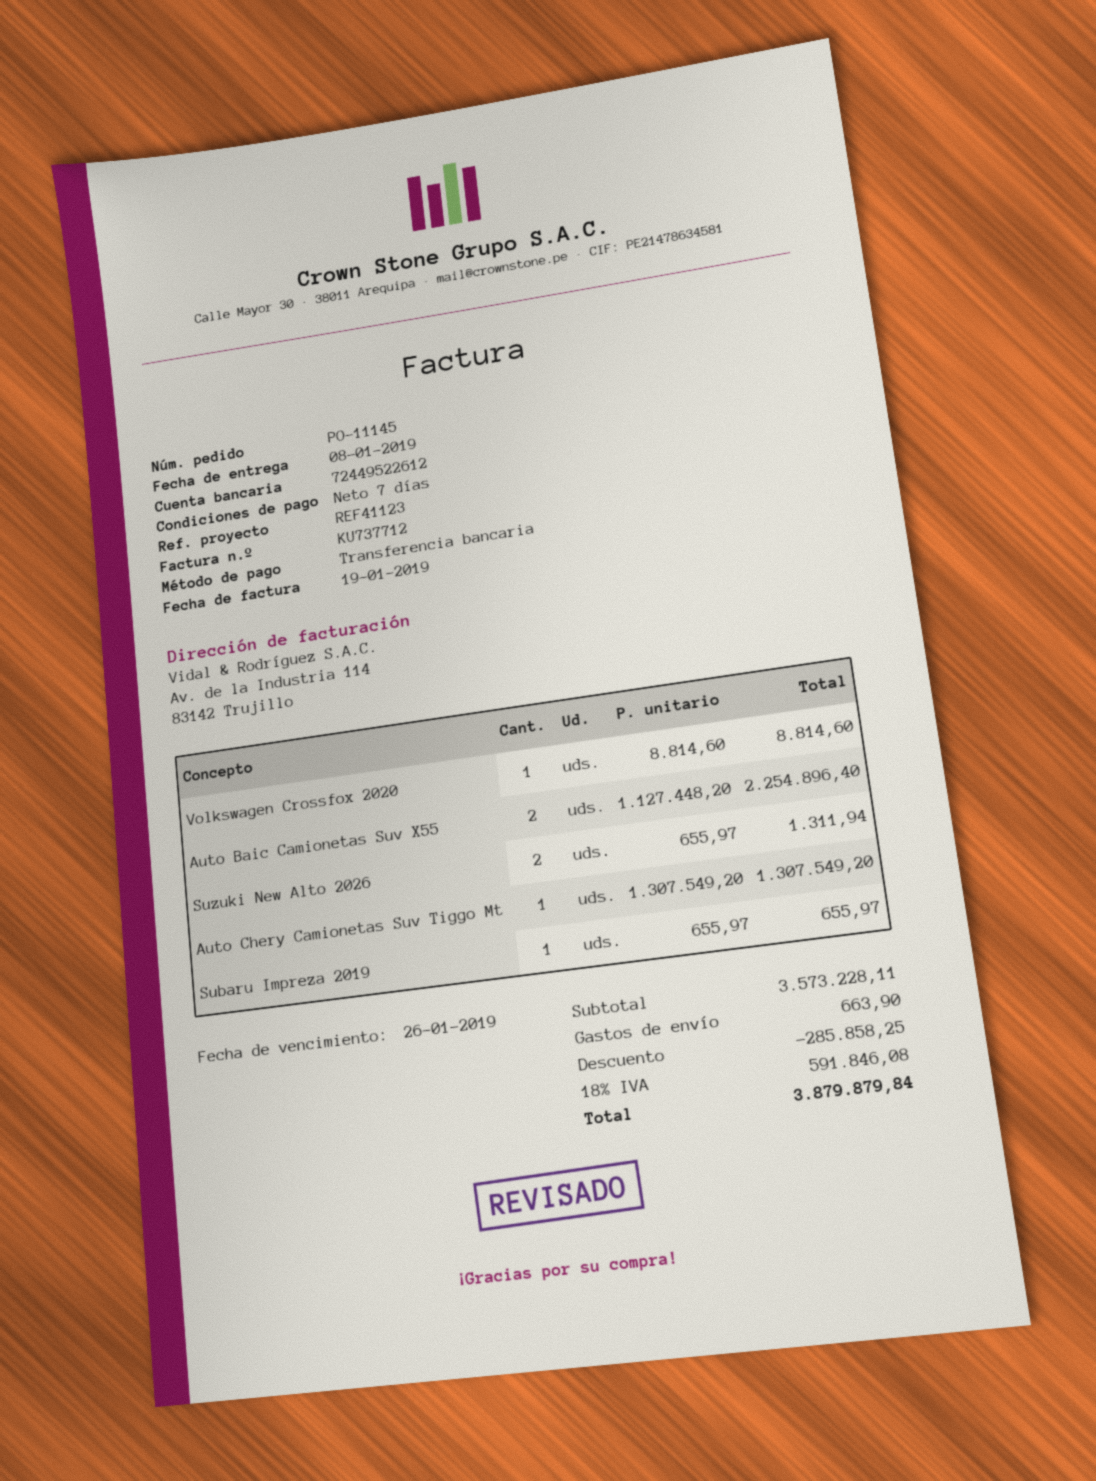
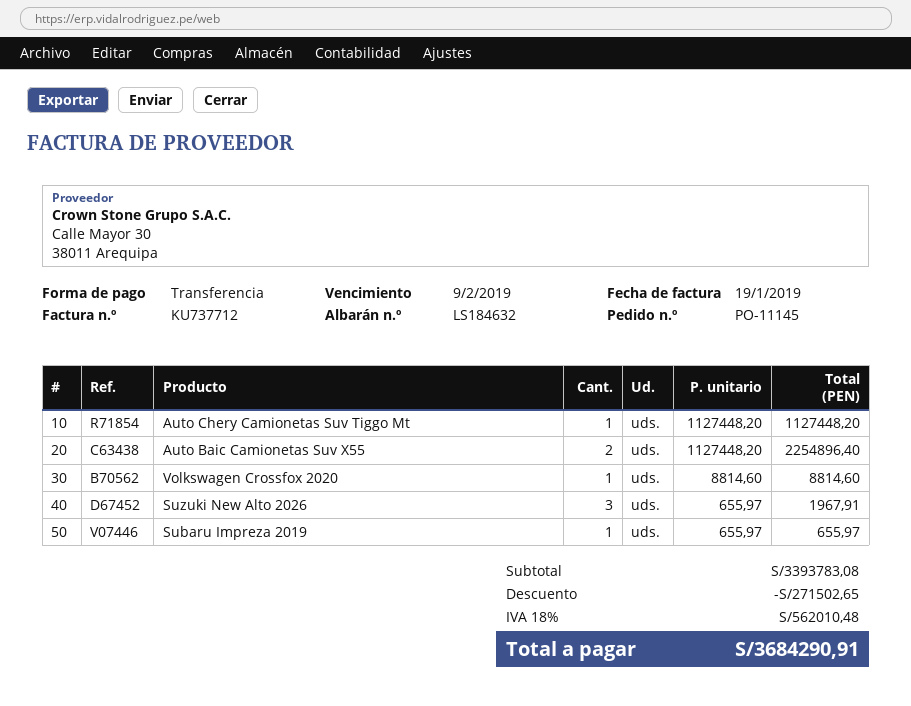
due date: 2019-01-26 -> 2019-02-09
Suzuki New Alto 2026: 2 x 655.97 = 1311.94 -> 3 x 655.97 = 1967.91
Auto Chery Camionetas Suv Tiggo Mt: 1 x 1307549.20 = 1307549.20 -> 1 x 1127448.20 = 1127448.20
subtotal: 3573228.11 -> 3393783.08
discount: 285858.25 -> 271502.65
shipping: 663.90 -> none
tax: 18% = 591846.08 -> 18% = 562010.48
total: 3879879.84 -> 3684290.91

